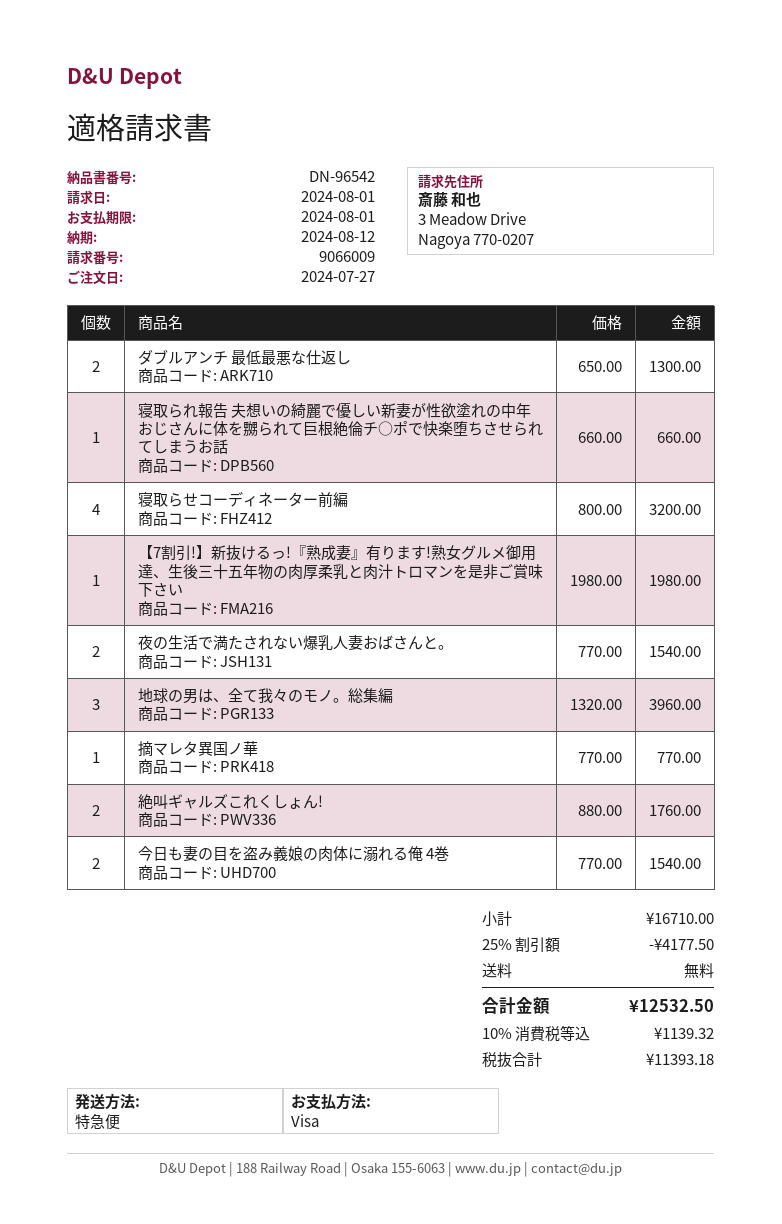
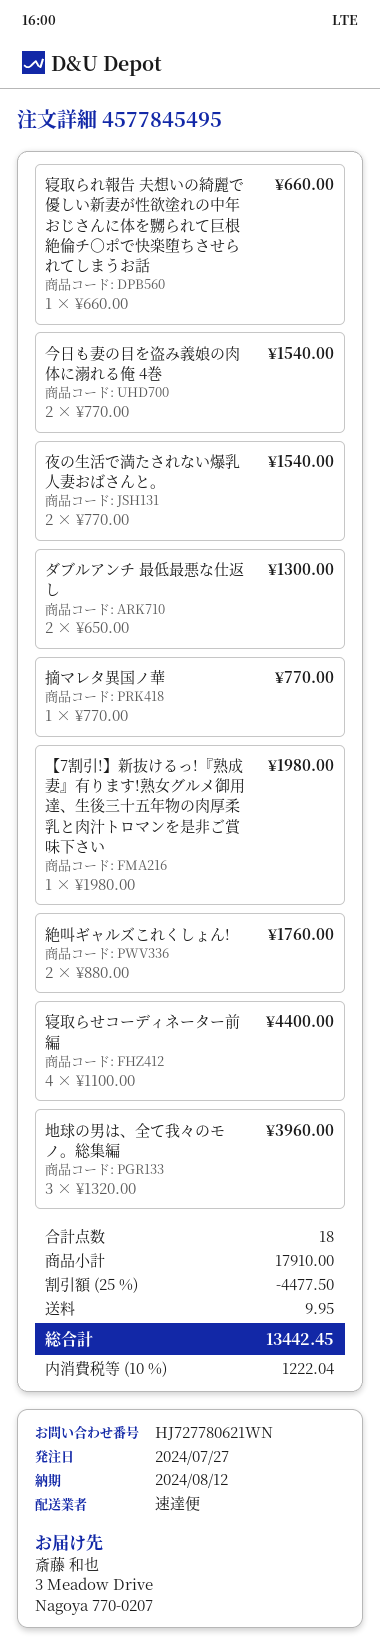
寝取らせコーディネーター前編: 4 x 800.00 = 3200.00 -> 4 x 1100.00 = 4400.00
subtotal: 16710.00 -> 17910.00
discount: 25% = 4177.50 -> 25% = 4477.50
shipping: 0.00 -> 9.95
tax: 10% = 1139.32 -> 10% = 1222.04
total: 12532.50 -> 13442.45

